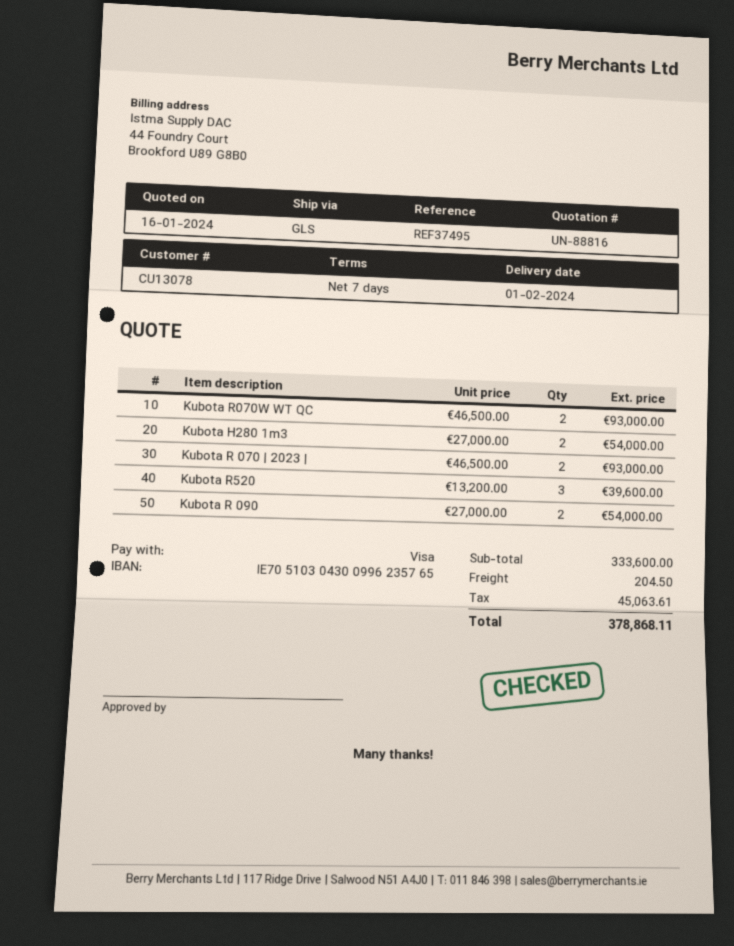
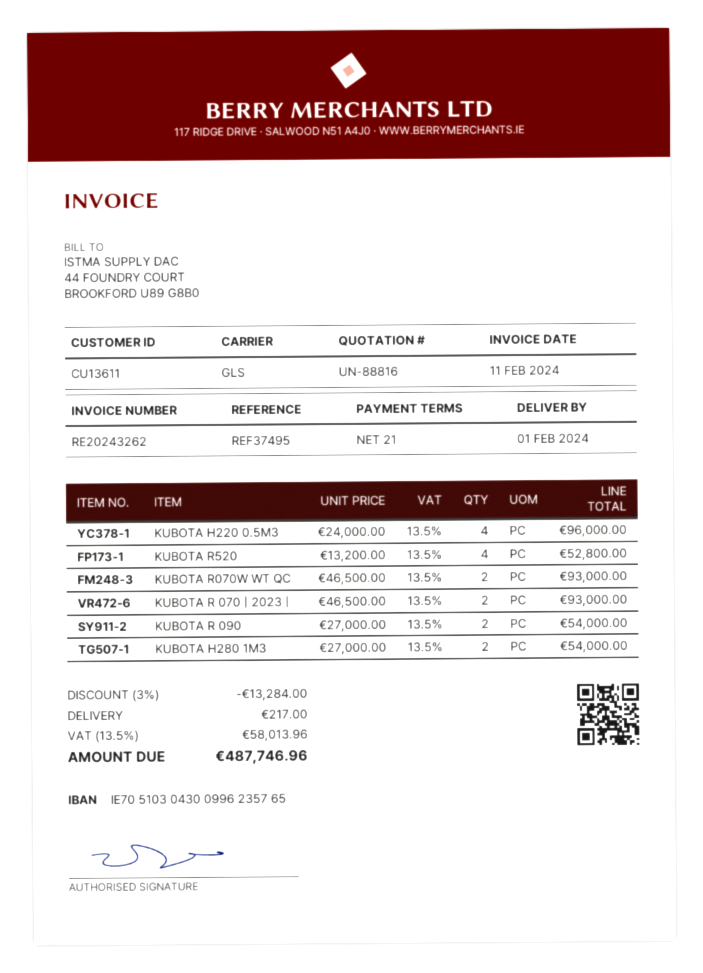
payment terms: 7 days -> 21 days
customer number: CU13078 -> CU13611
Kubota R520: 3 x 13200.00 = 39600.00 -> 4 x 13200.00 = 52800.00
KUBOTA H220 0.5M3: none -> 4 x 24000.00 = 96000.00
discount: none -> 3% = 13284.00
shipping: 204.50 -> 217.00
tax: 45063.61 -> 58013.96
total: 378868.11 -> 487746.96

